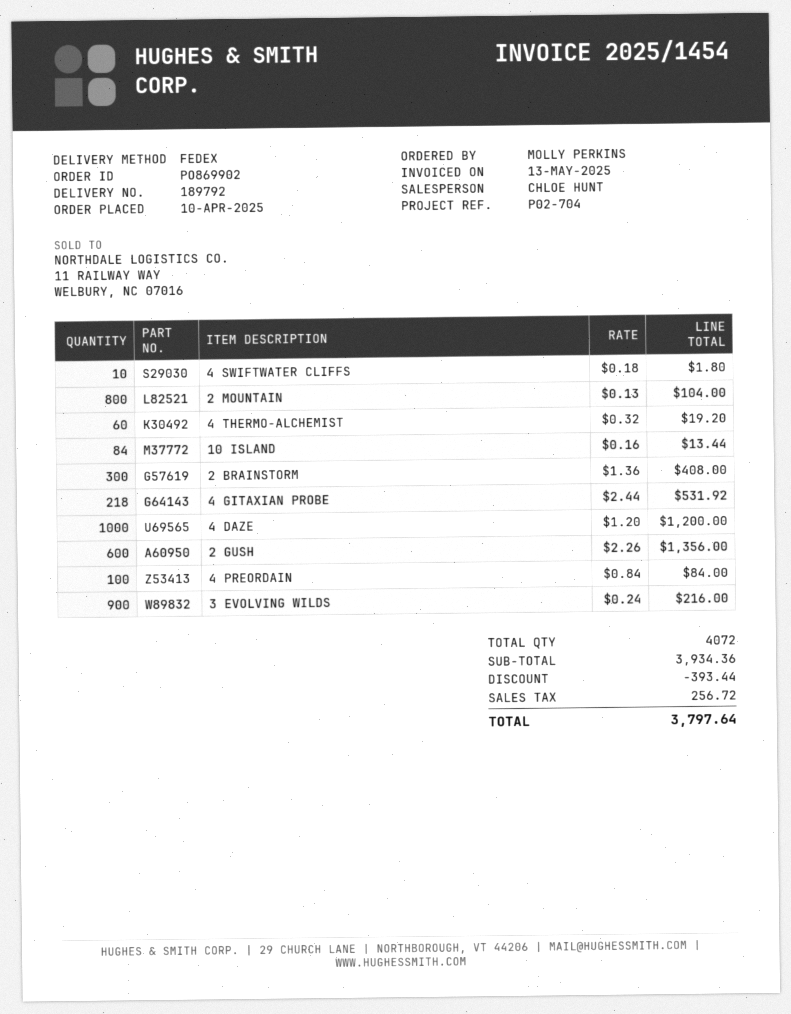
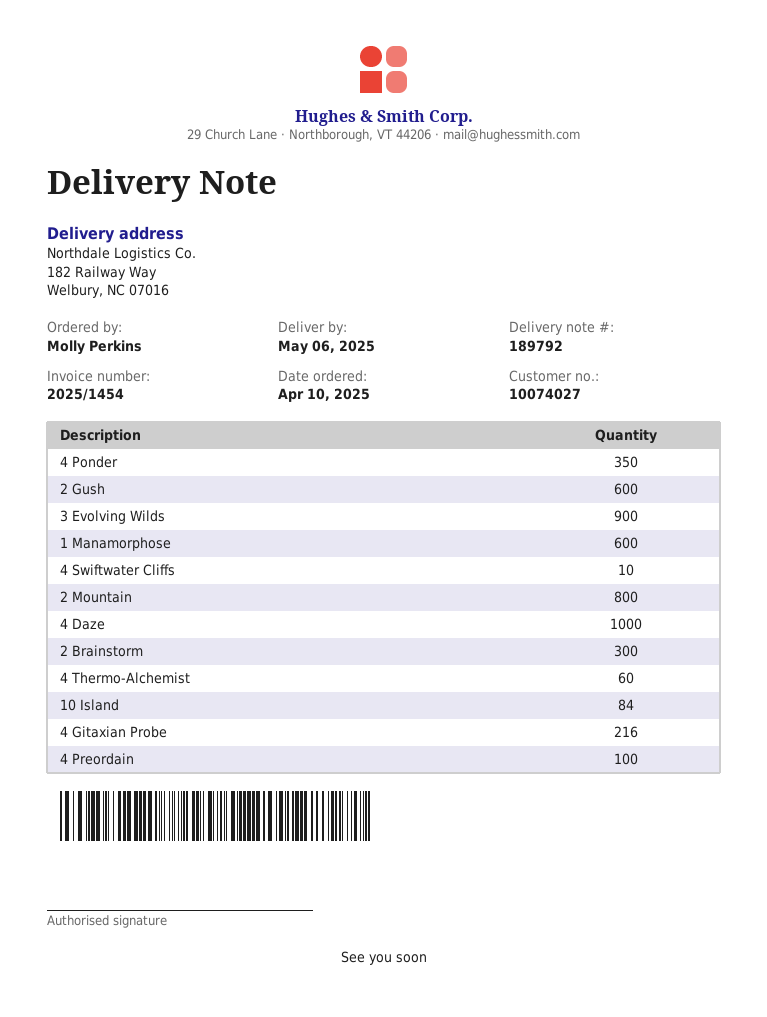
4 GITAXIAN PROBE: 218 -> 216
4 Ponder: none -> 350
1 Manamorphose: none -> 600

